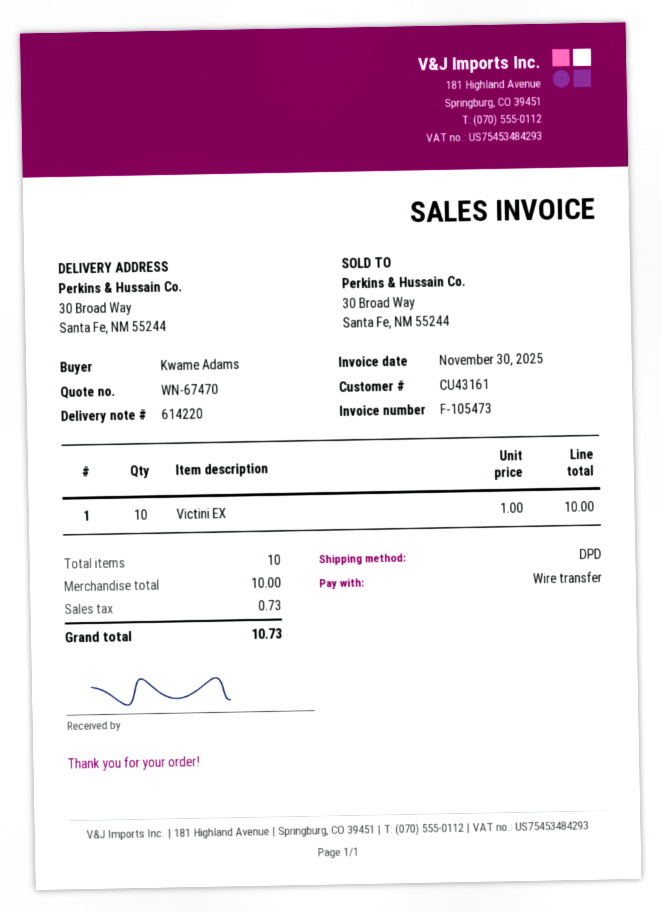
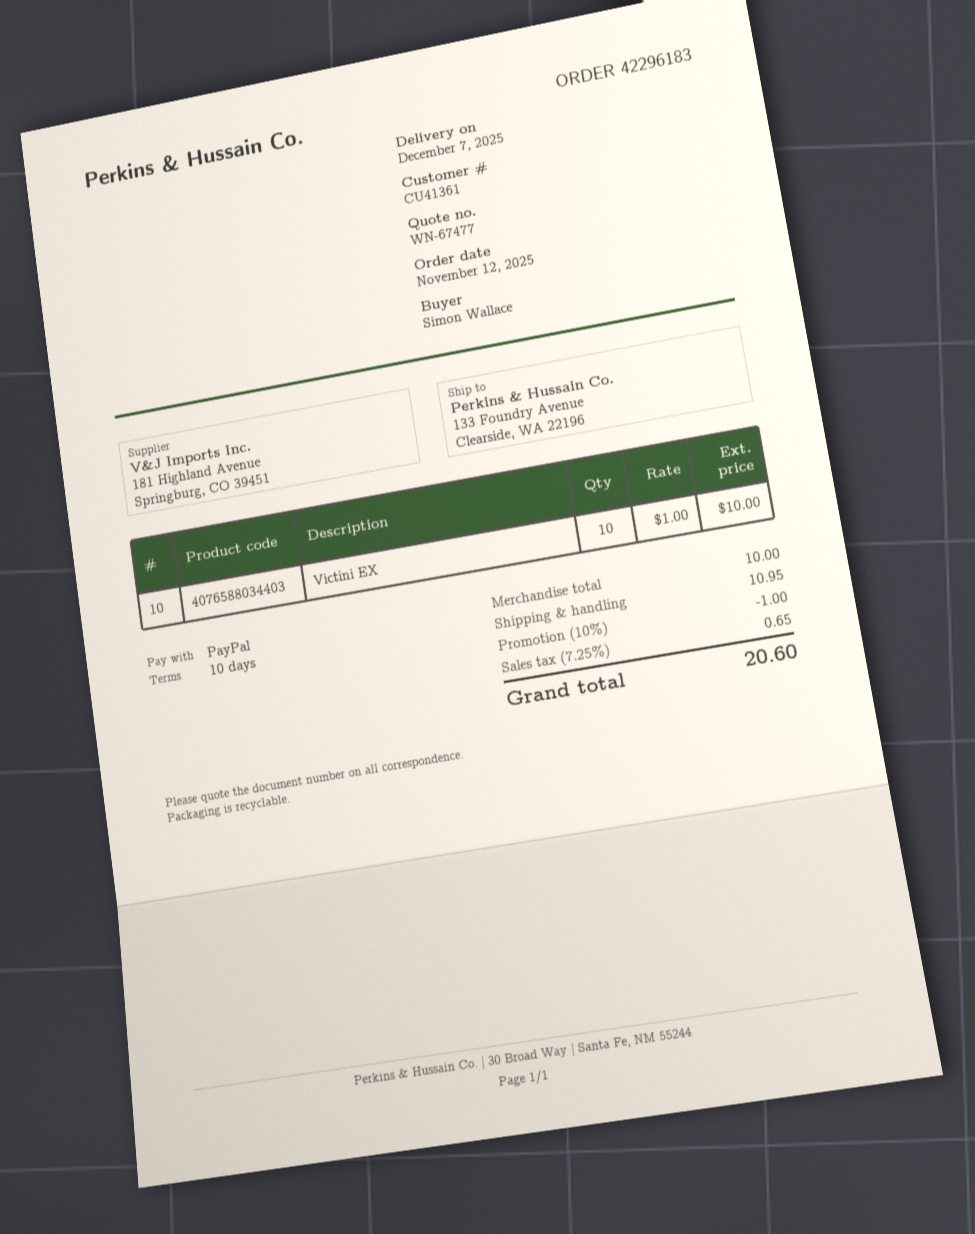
quote number: WN-67470 -> WN-67477
customer number: CU43161 -> CU41361
ordered by: Kwame Adams -> Simon Wallace
payment method: bank transfer -> PayPal
ship to: 30 Broad Way, Santa Fe, NM 55244 -> 133 Foundry Avenue, Clearside, WA 22196
discount: none -> 10% = 1.00
shipping: none -> 10.95
tax: 0.73 -> 0.65
total: 10.73 -> 20.60

